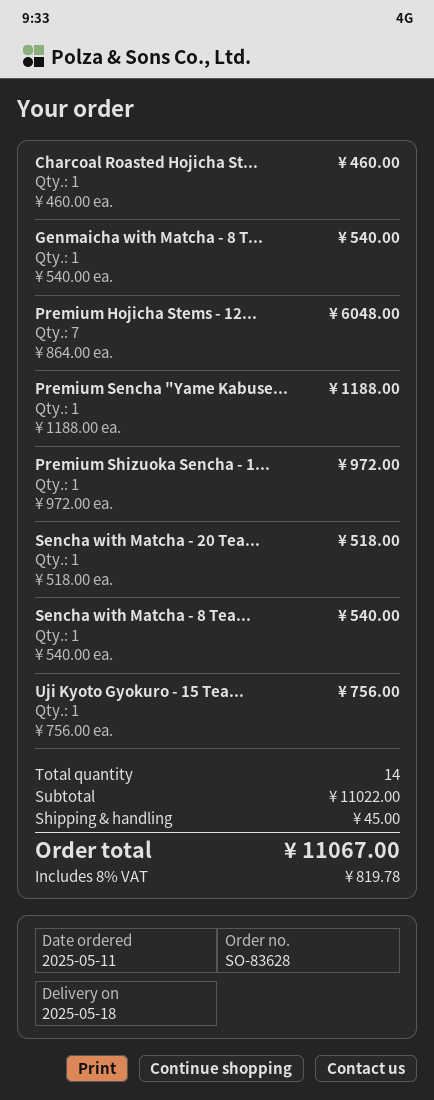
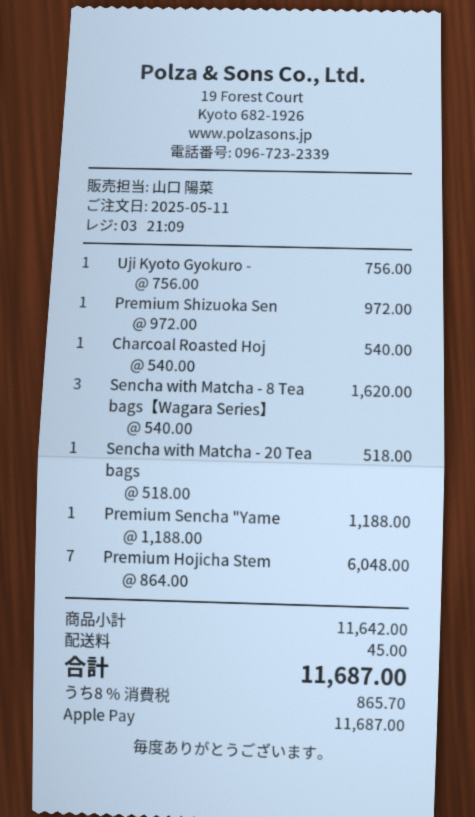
Charcoal Roasted Hojicha St...: 1 x 460.00 = 460.00 -> 1 x 540.00 = 540.00
Genmaicha with Matcha - 8 T...: 1 x 540.00 = 540.00 -> none
Sencha with Matcha - 8 Tea...: 1 x 540.00 = 540.00 -> 3 x 540.00 = 1620.00
subtotal: 11022.00 -> 11642.00
tax: 8% = 819.78 -> 8% = 865.70
total: 11067.00 -> 11687.00

